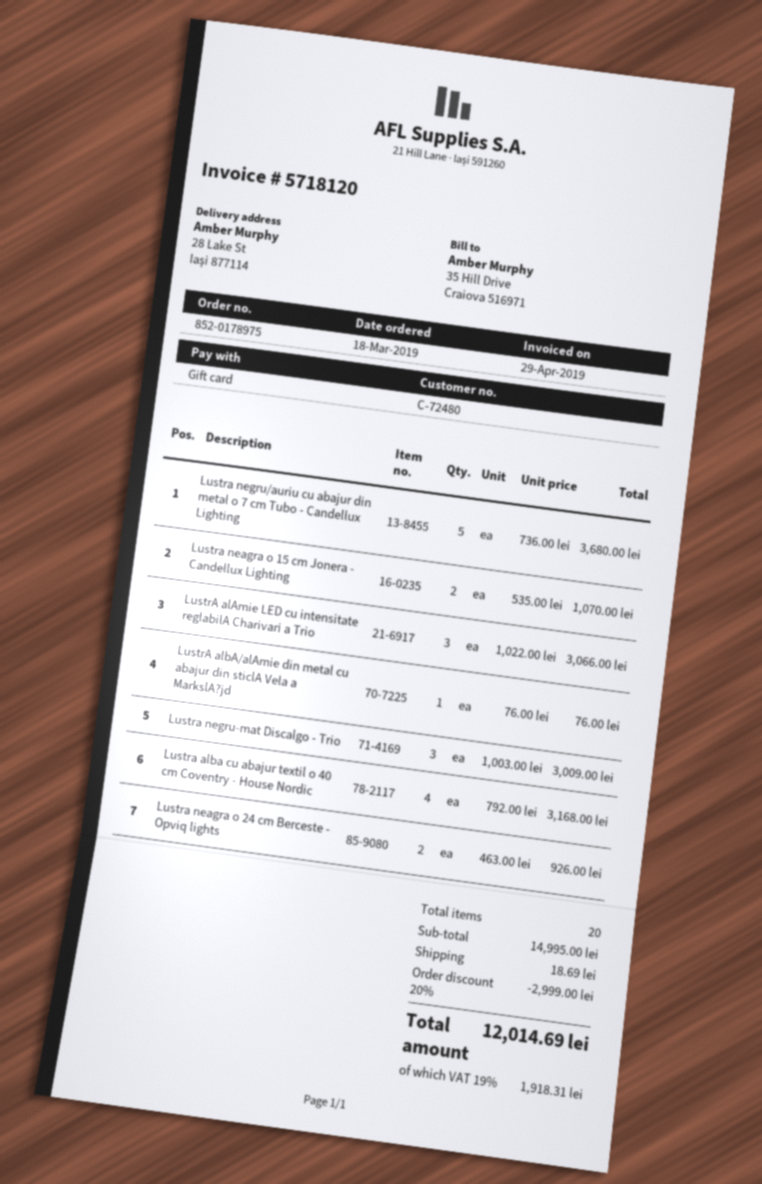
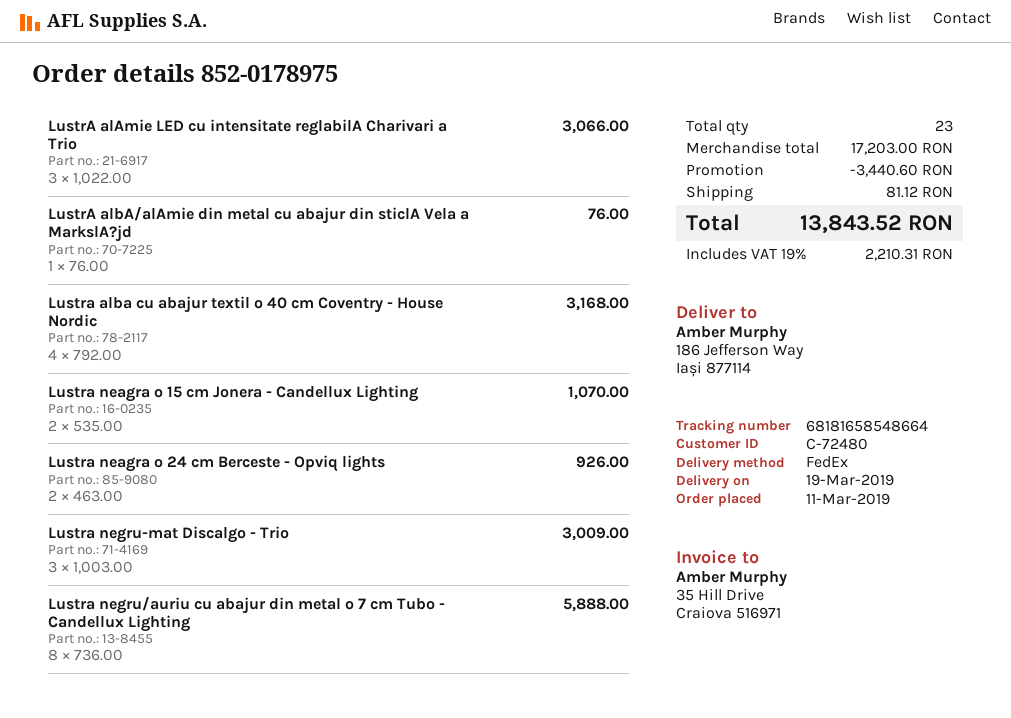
order date: 2019-03-18 -> 2019-03-11
ship to: 28 Lake St, Iași 877114 -> 186 Jefferson Way, Iași 877114
Lustra negru/auriu cu abajur din metal o 7 cm Tubo - Candellux Lighting: 5 x 736.00 = 3680.00 -> 8 x 736.00 = 5888.00
total quantity: 20 -> 23
subtotal: 14995.00 -> 17203.00
discount: 2999.00 -> 3440.60
shipping: 18.69 -> 81.12
tax: 19% = 1918.31 -> 19% = 2210.31
total: 12014.69 -> 13843.52

